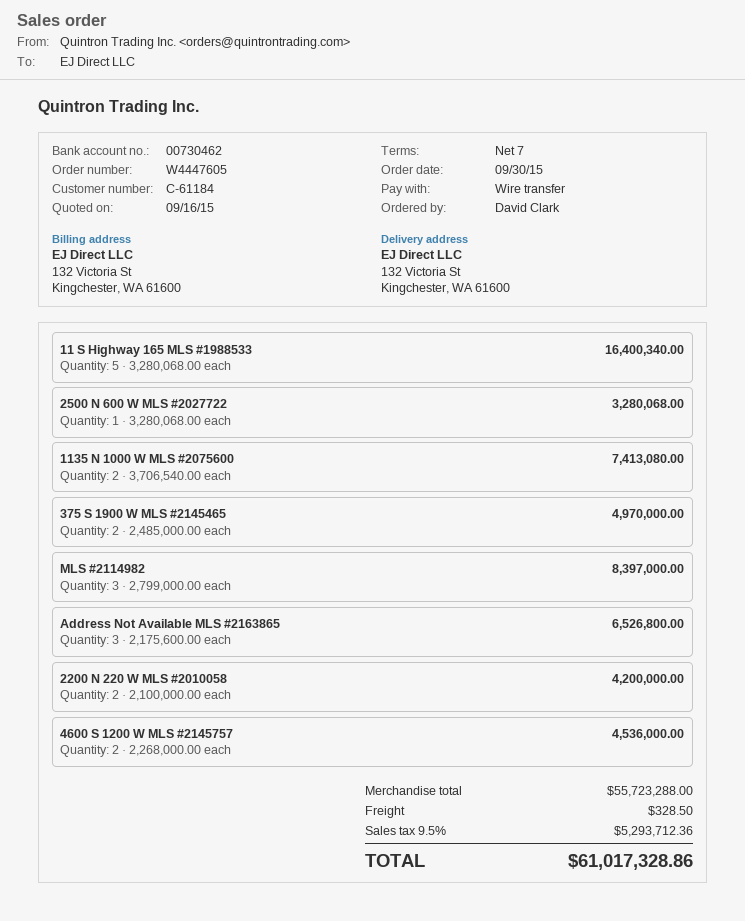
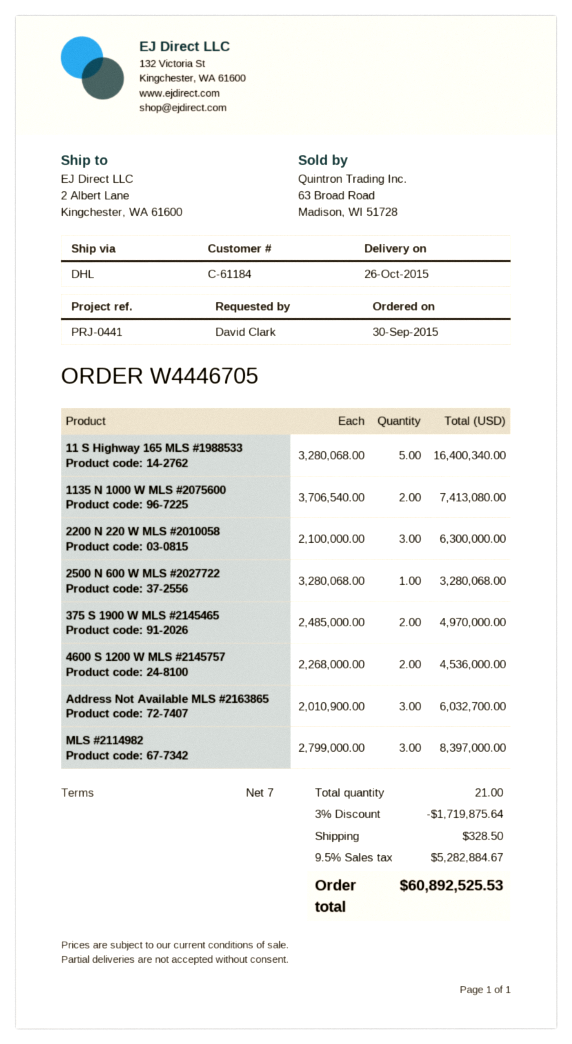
order number: W4447605 -> W4446705
ship to: 132 Victoria St, Kingchester, WA 61600 -> 2 Albert Lane, Kingchester, WA 61600
Address Not Available MLS #2163865: 3 x 2175600.00 = 6526800.00 -> 3 x 2010900.00 = 6032700.00
2200 N 220 W MLS #2010058: 2 x 2100000.00 = 4200000.00 -> 3 x 2100000.00 = 6300000.00
discount: none -> 3% = 1719875.64
tax: 9.5% = 5293712.36 -> 9.5% = 5282884.67
total: 61017328.86 -> 60892525.53

